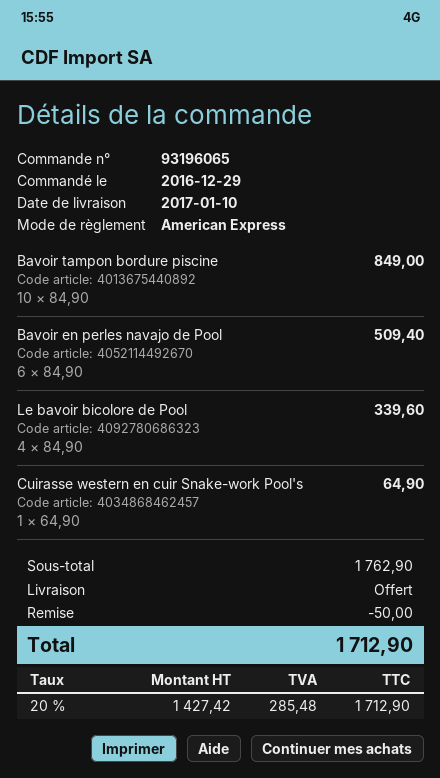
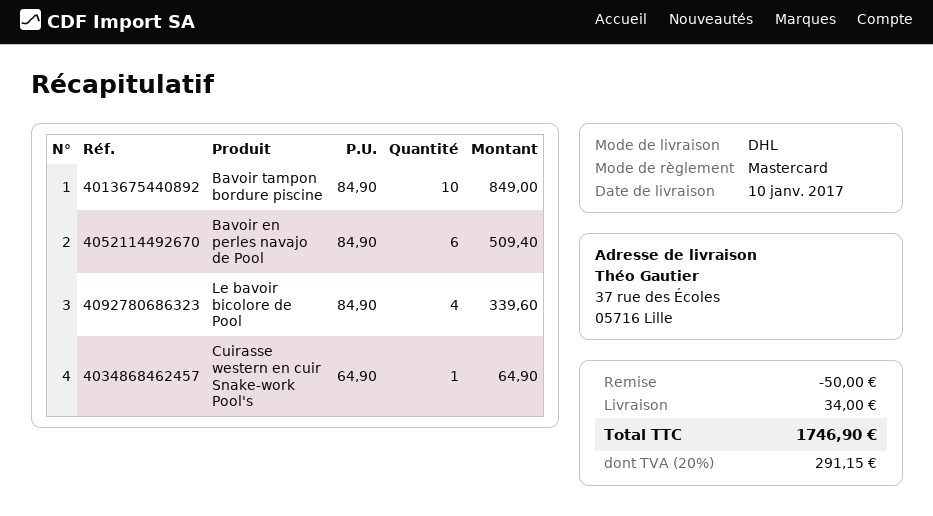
payment method: American Express -> Mastercard
shipping: 0.00 -> 34.00
tax: 20% = 285.48 -> 20% = 291.15
total: 1712.90 -> 1746.90

